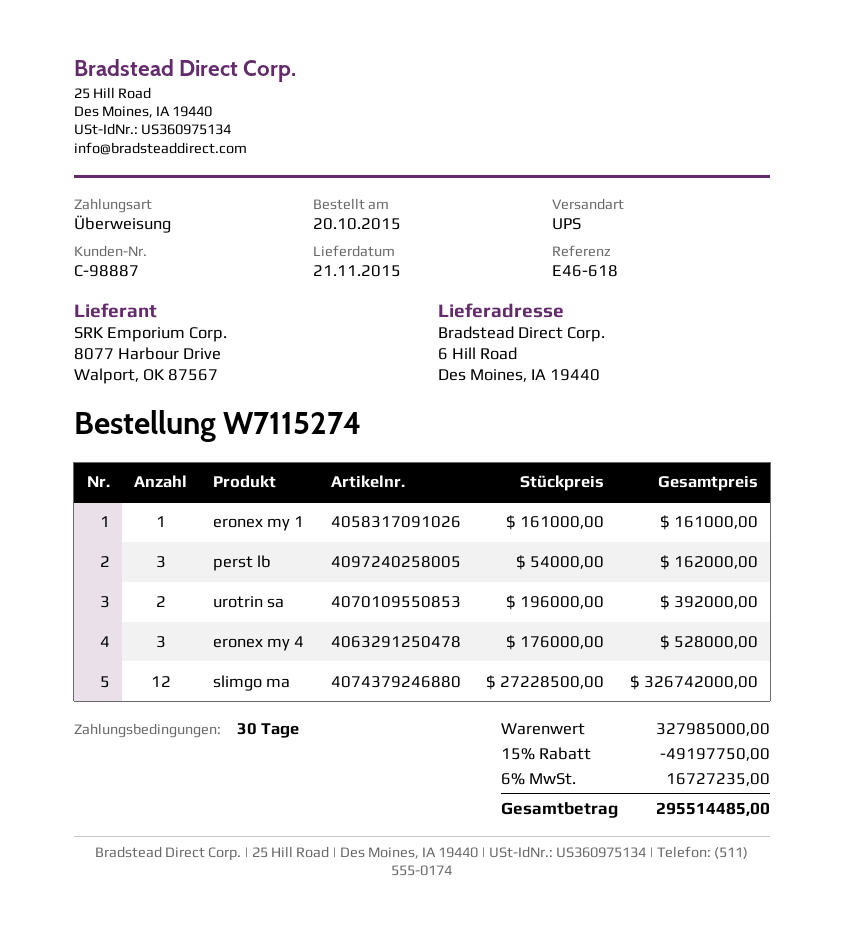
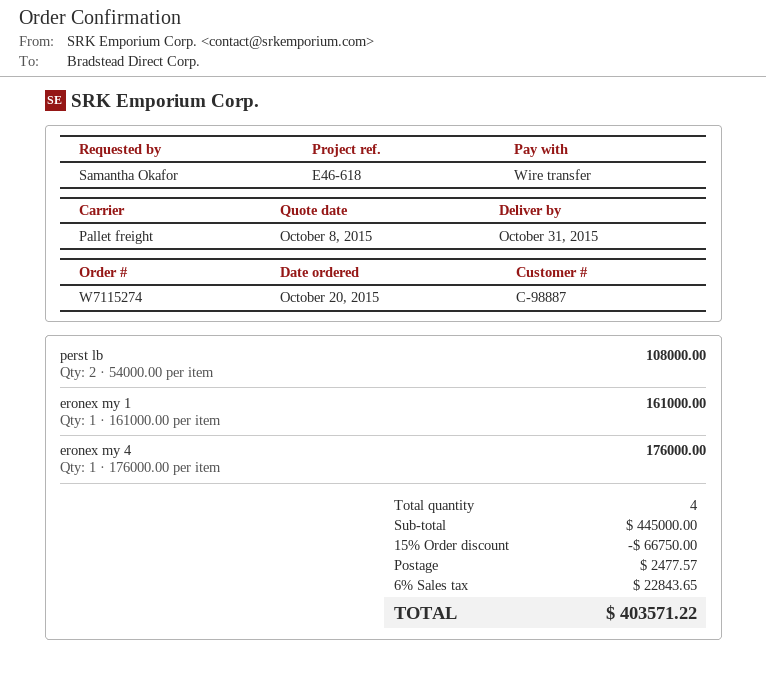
delivery date: 2015-11-21 -> 2015-10-31
shipping method: UPS -> pallet freight
perst lb: 3 x 54000.00 = 162000.00 -> 2 x 54000.00 = 108000.00
urotrin sa: 2 x 196000.00 = 392000.00 -> none
eronex my 4: 3 x 176000.00 = 528000.00 -> 1 x 176000.00 = 176000.00
slimgo ma: 12 x 27228500.00 = 326742000.00 -> none
subtotal: 327985000.00 -> 445000.00
discount: 15% = 49197750.00 -> 15% = 66750.00
shipping: none -> 2477.57
tax: 6% = 16727235.00 -> 6% = 22843.65
total: 295514485.00 -> 403571.22

